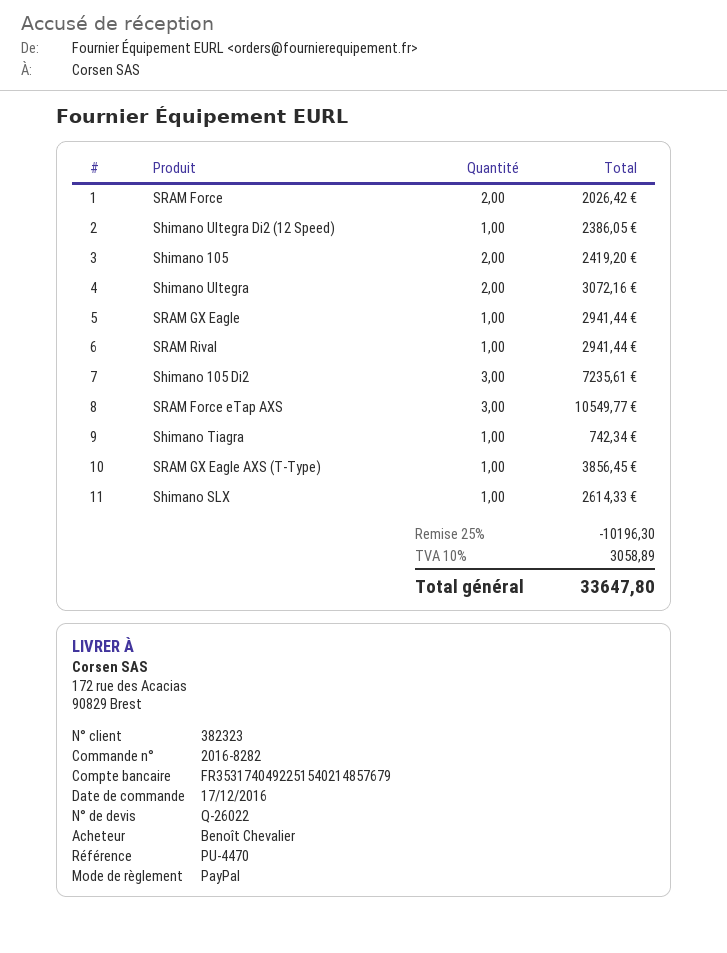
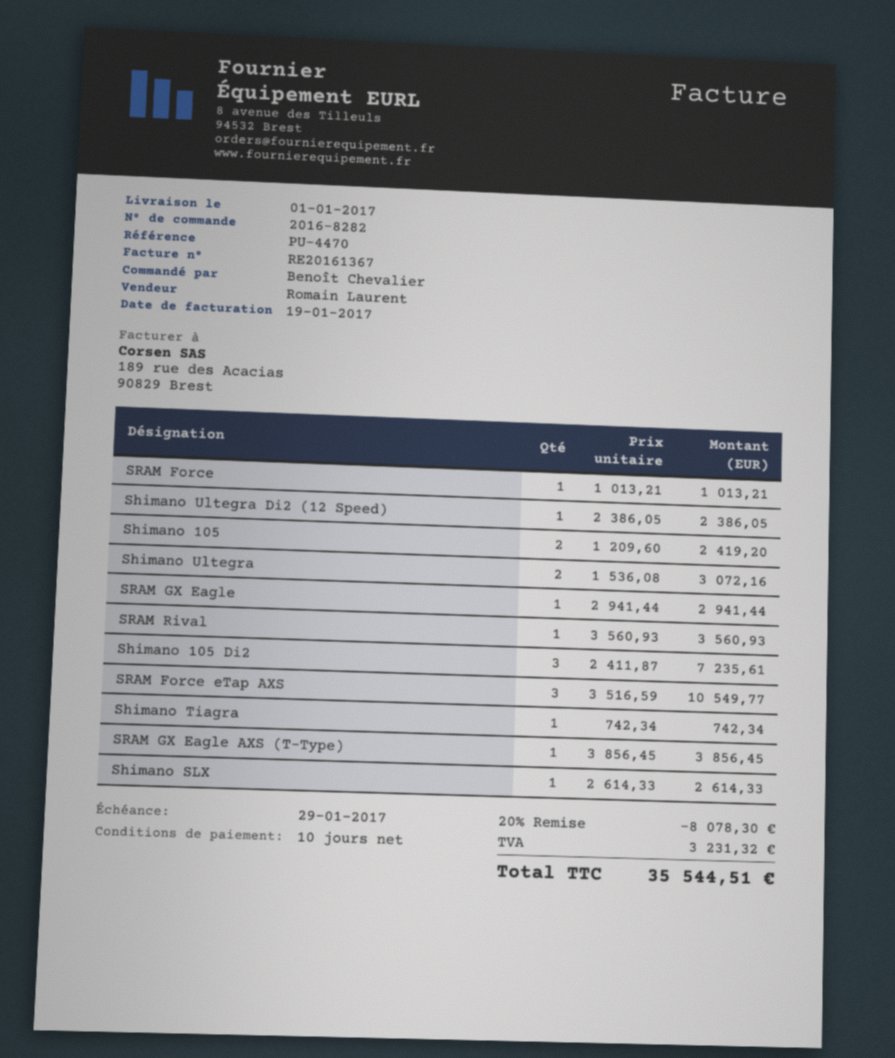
SRAM Force: 2 for 2026.42 -> 1 for 1013.21
SRAM Rival: 1 for 2941.44 -> 1 for 3560.93
discount: 25% = 10196.30 -> 20% = 8078.30
tax: 3058.89 -> 3231.32
total: 33647.80 -> 35544.51

